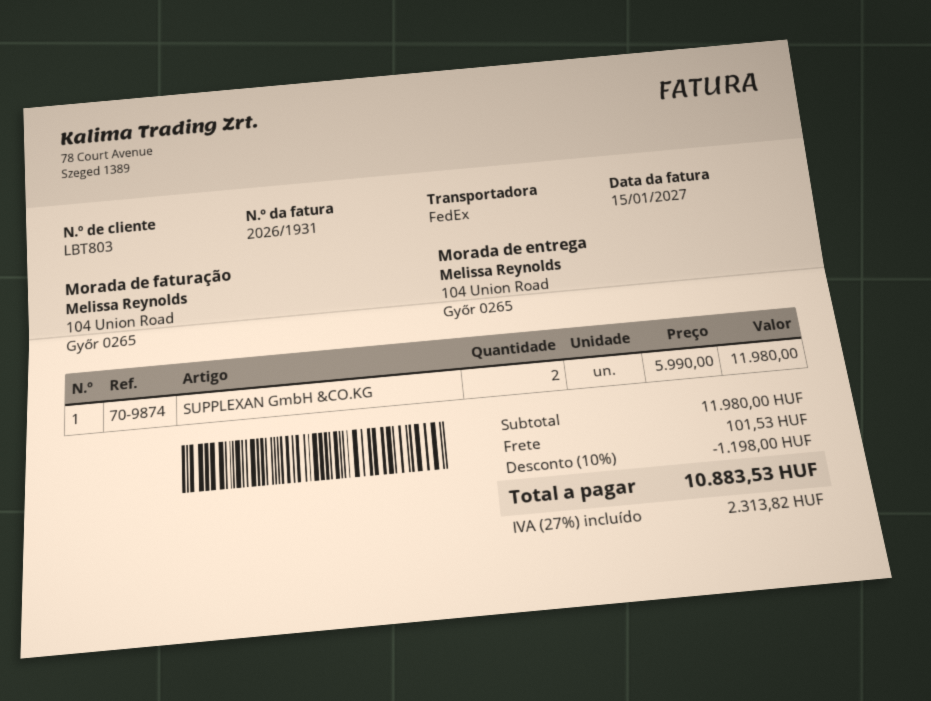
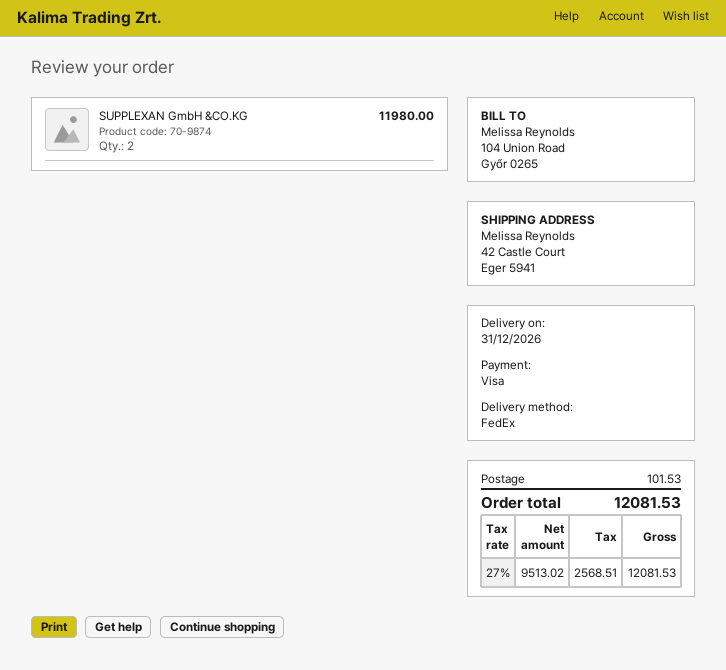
ship to: 104 Union Road, Győr 0265 -> 42 Castle Court, Eger 5941
discount: 10% = 1198.00 -> none
tax: 27% = 2313.82 -> 27% = 2568.51
total: 10883.53 -> 12081.53

